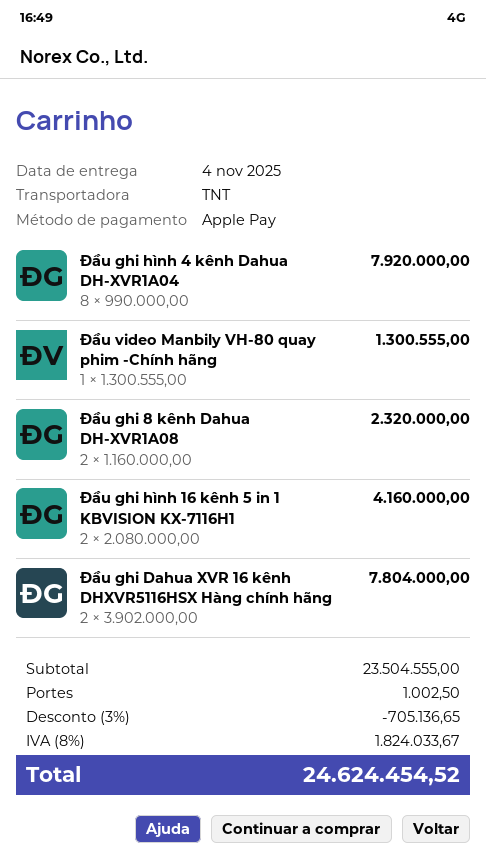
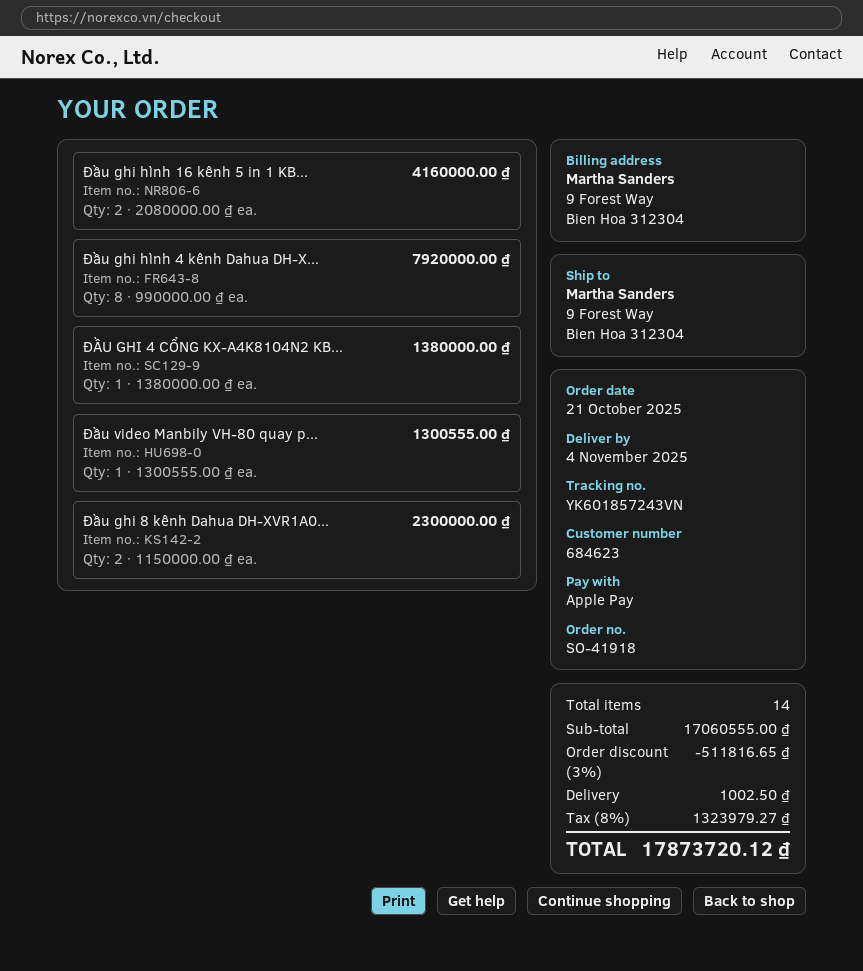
Đầu ghi 8 kênh Dahua DH-XVR1A08: 2 x 1160000.00 = 2320000.00 -> 2 x 1150000.00 = 2300000.00
Đầu ghi Dahua XVR 16 kênh DHXVR5116HSX Hàng chính hãng: 2 x 3902000.00 = 7804000.00 -> none
ĐẦU GHI 4 CỔNG KX-A4K8104N2 KB...: none -> 1 x 1380000.00 = 1380000.00
subtotal: 23504555.00 -> 17060555.00
discount: 3% = 705136.65 -> 3% = 511816.65
tax: 8% = 1824033.67 -> 8% = 1323979.27
total: 24624454.52 -> 17873720.12

